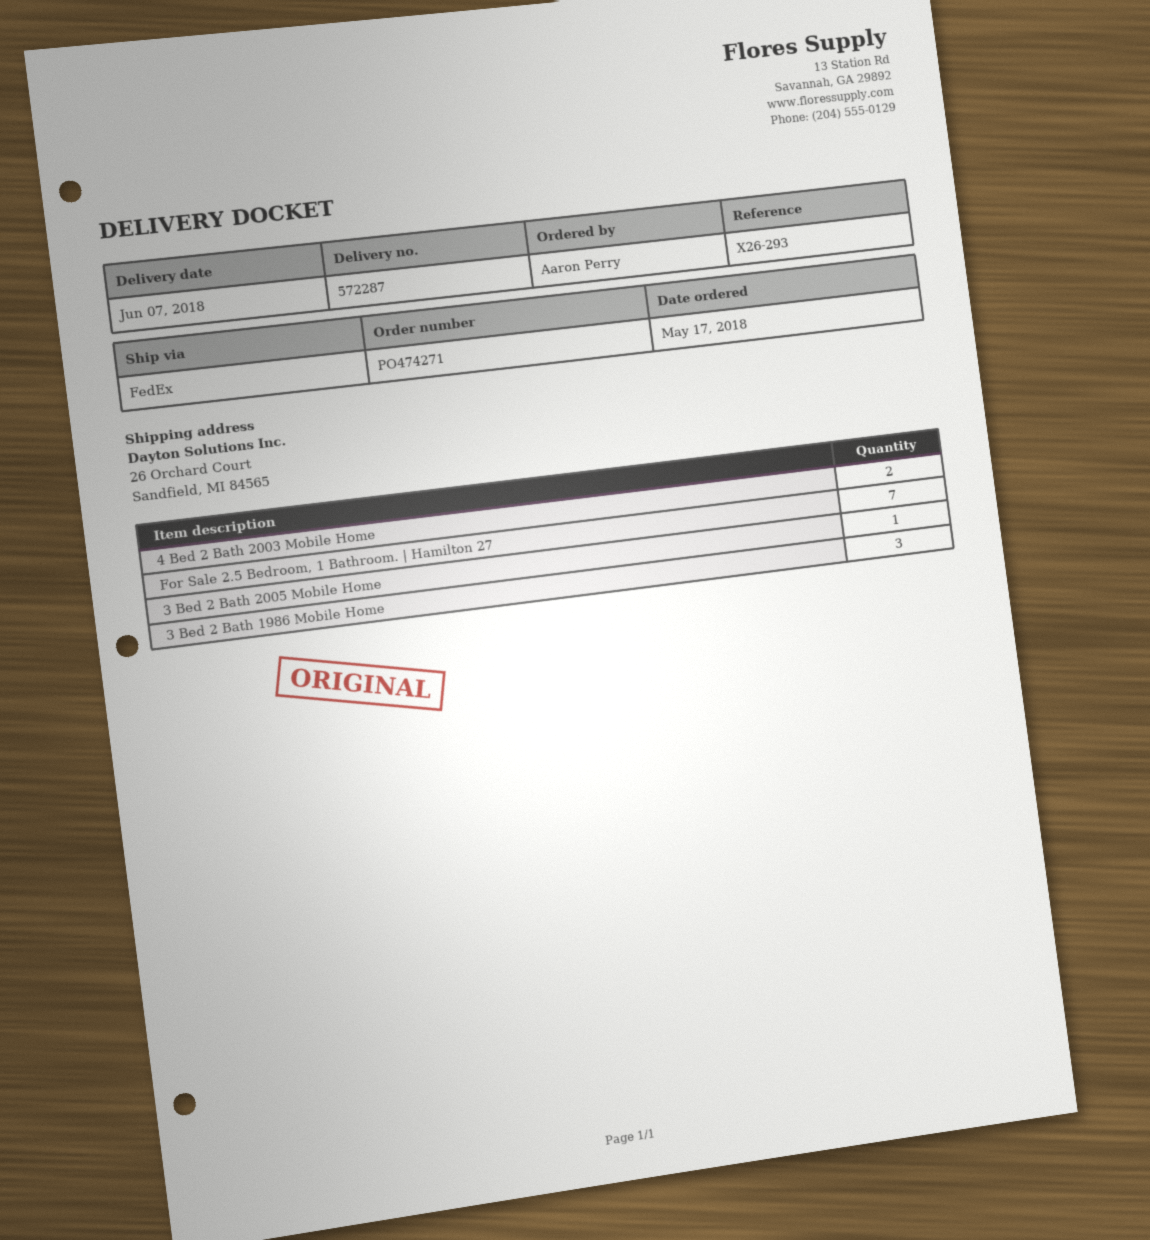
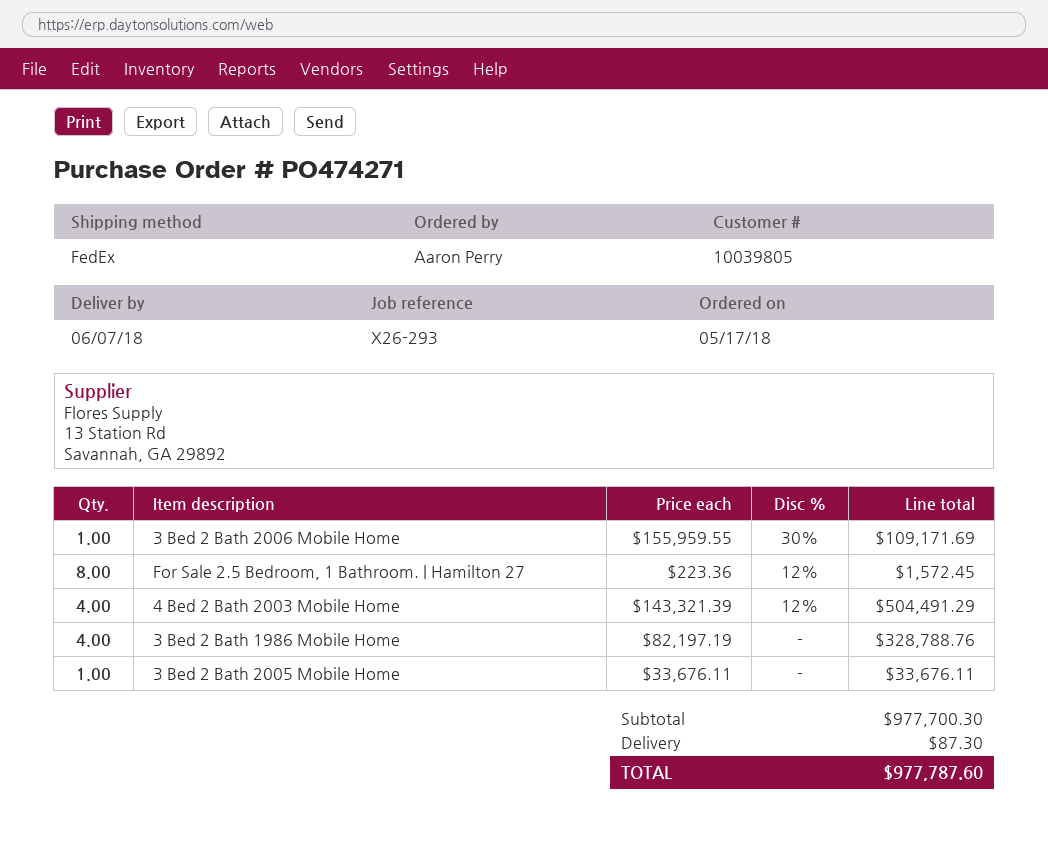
4 Bed 2 Bath 2003 Mobile Home: 2 -> 4
For Sale 2.5 Bedroom, 1 Bathroom. | Hamilton 27: 7 -> 8
3 Bed 2 Bath 1986 Mobile Home: 3 -> 4
3 Bed 2 Bath 2006 Mobile Home: none -> 1

